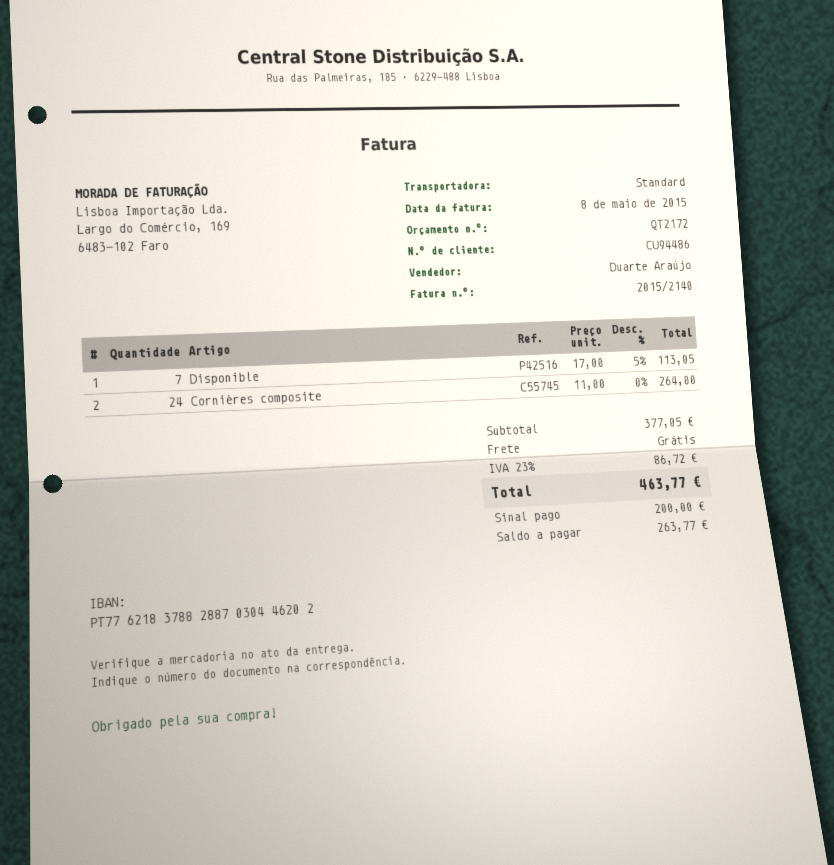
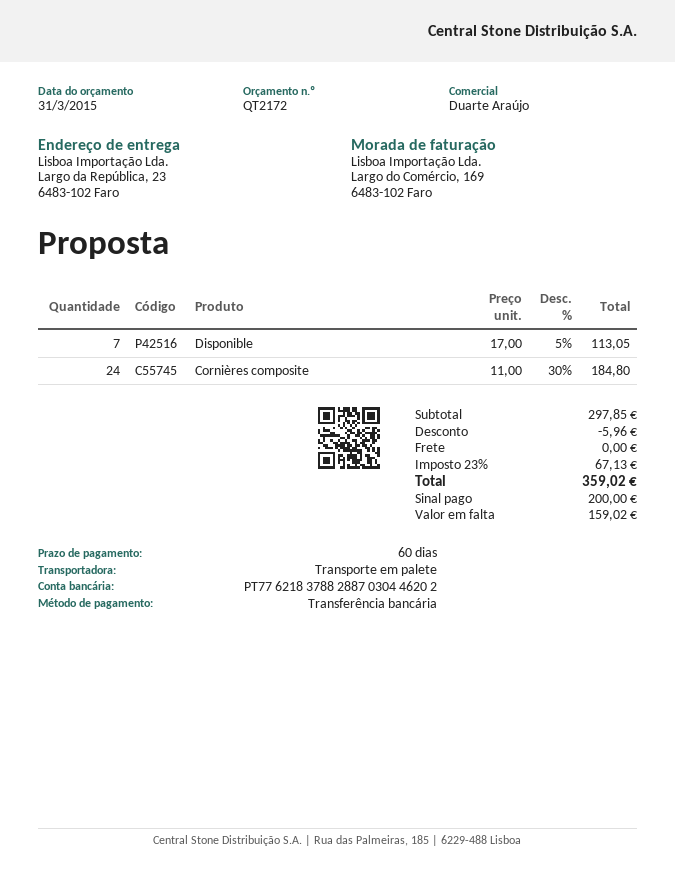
shipping method: standard -> pallet freight
Cornières composite: 24 x 11.00 = 264.00 -> 24 x 11.00 - 30% = 184.80
subtotal: 377.05 -> 297.85
discount: none -> 5.96
tax: 23% = 86.72 -> 23% = 67.13
total: 463.77 -> 359.02
balance: 263.77 -> 159.02

